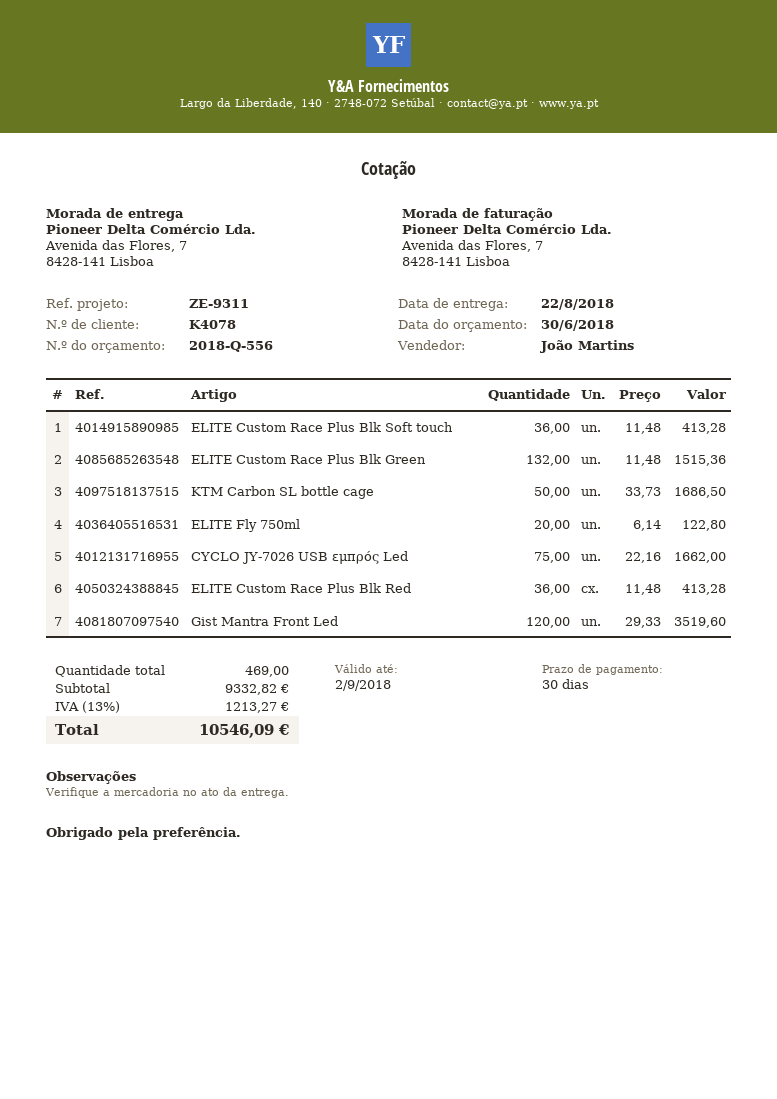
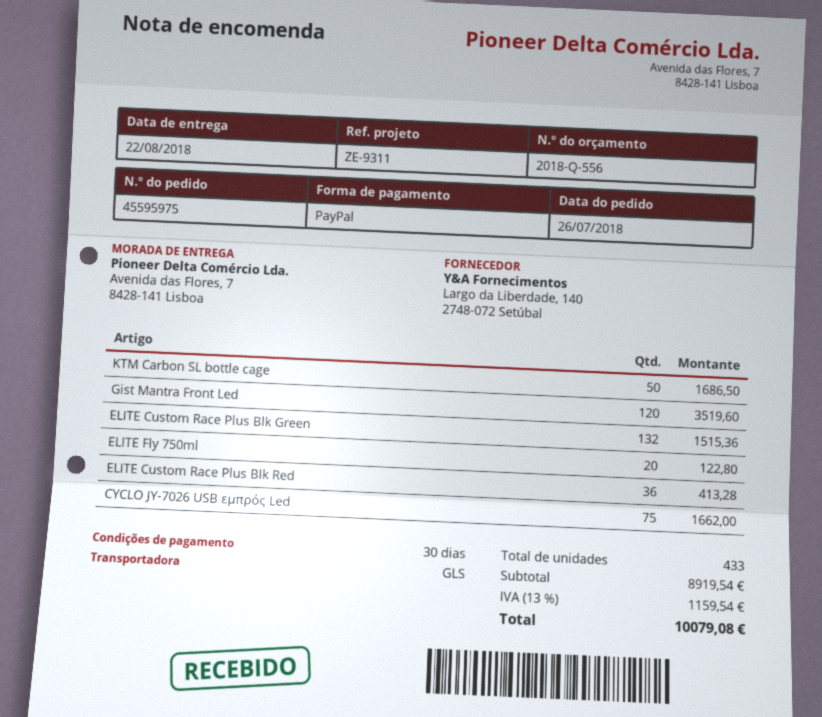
ELITE Custom Race Plus Blk Soft touch: 36 for 413.28 -> none
total quantity: 469 -> 433
subtotal: 9332.82 -> 8919.54
tax: 13% = 1213.27 -> 13% = 1159.54
total: 10546.09 -> 10079.08

